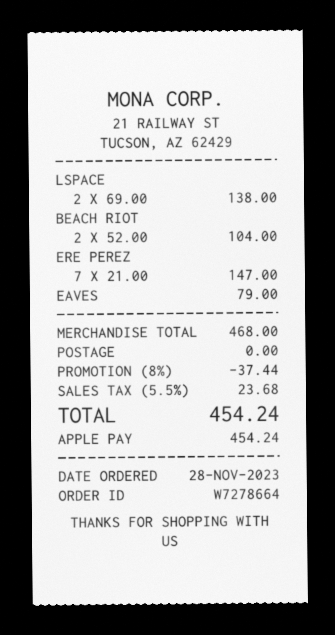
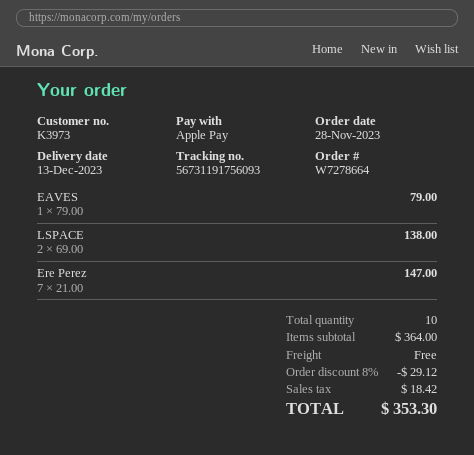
BEACH RIOT: 2 x 52.00 = 104.00 -> none
subtotal: 468.00 -> 364.00
discount: 8% = 37.44 -> 8% = 29.12
tax: 23.68 -> 18.42
total: 454.24 -> 353.30

